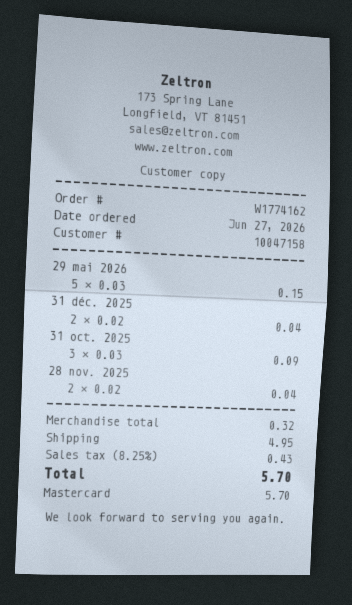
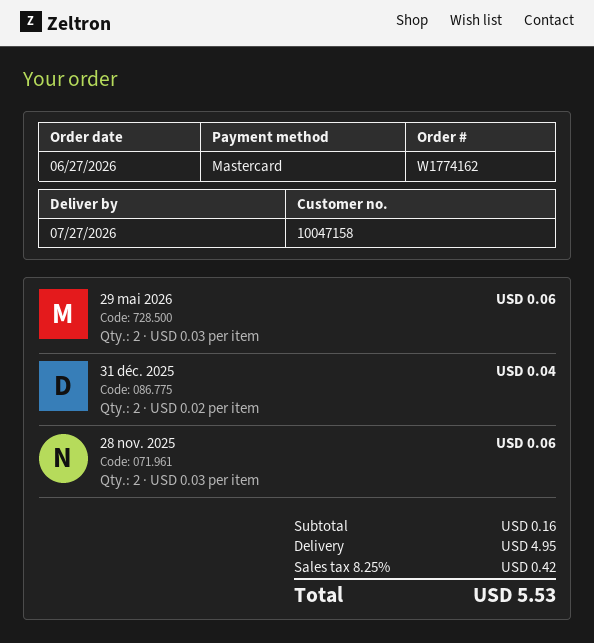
29 mai 2026: 5 x 0.03 = 0.15 -> 2 x 0.03 = 0.06
31 oct. 2025: 3 x 0.03 = 0.09 -> none
28 nov. 2025: 2 x 0.02 = 0.04 -> 2 x 0.03 = 0.06
subtotal: 0.32 -> 0.16
tax: 8.25% = 0.43 -> 8.25% = 0.42
total: 5.70 -> 5.53

